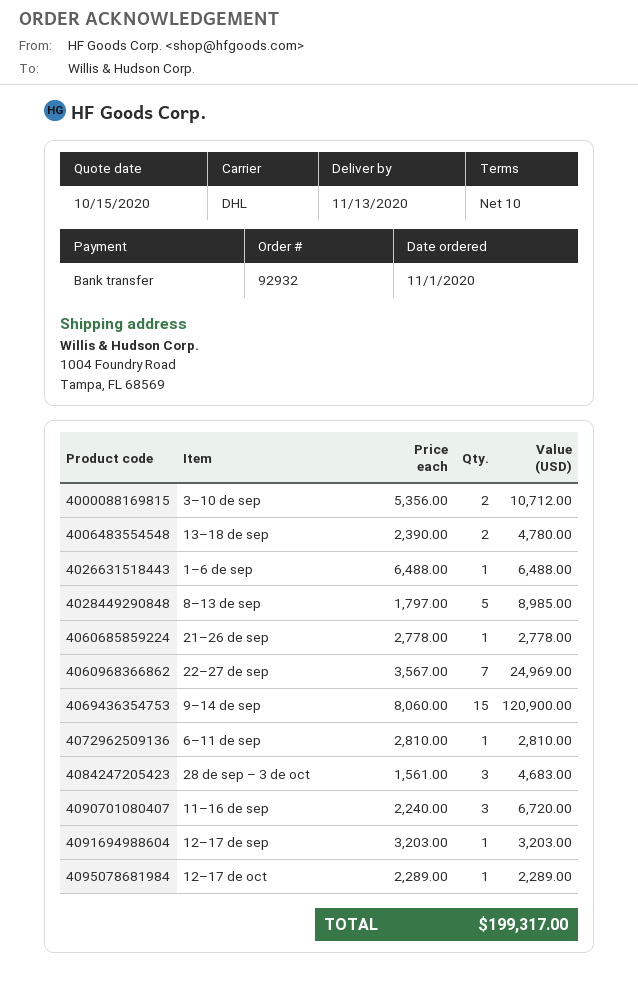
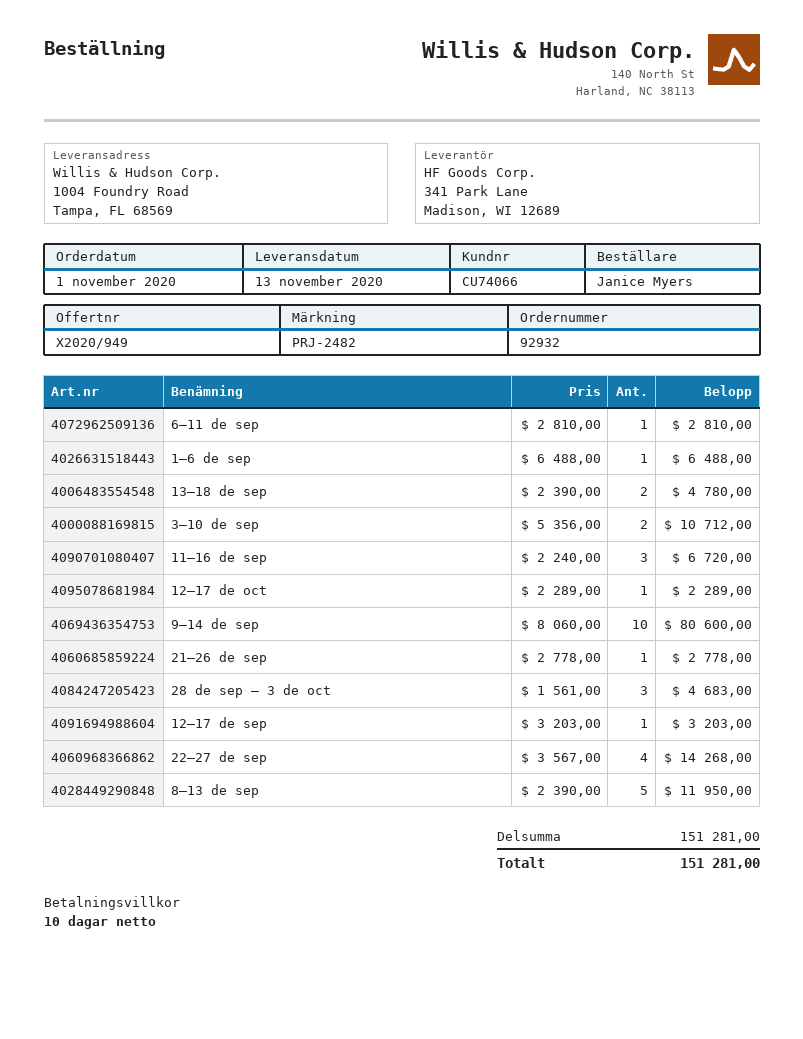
8–13 de sep: 5 x 1797.00 = 8985.00 -> 5 x 2390.00 = 11950.00
22–27 de sep: 7 x 3567.00 = 24969.00 -> 4 x 3567.00 = 14268.00
9–14 de sep: 15 x 8060.00 = 120900.00 -> 10 x 8060.00 = 80600.00
total: 199317.00 -> 151281.00

